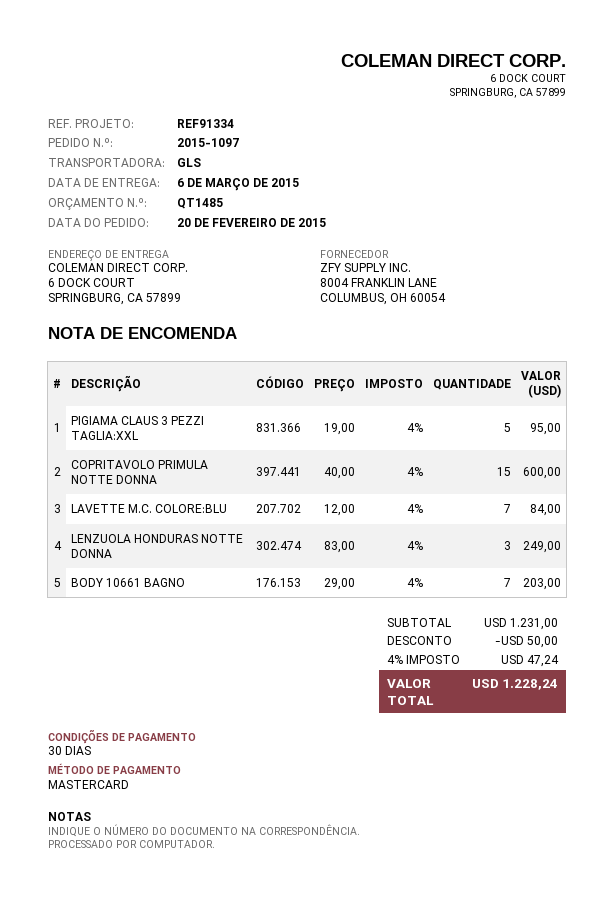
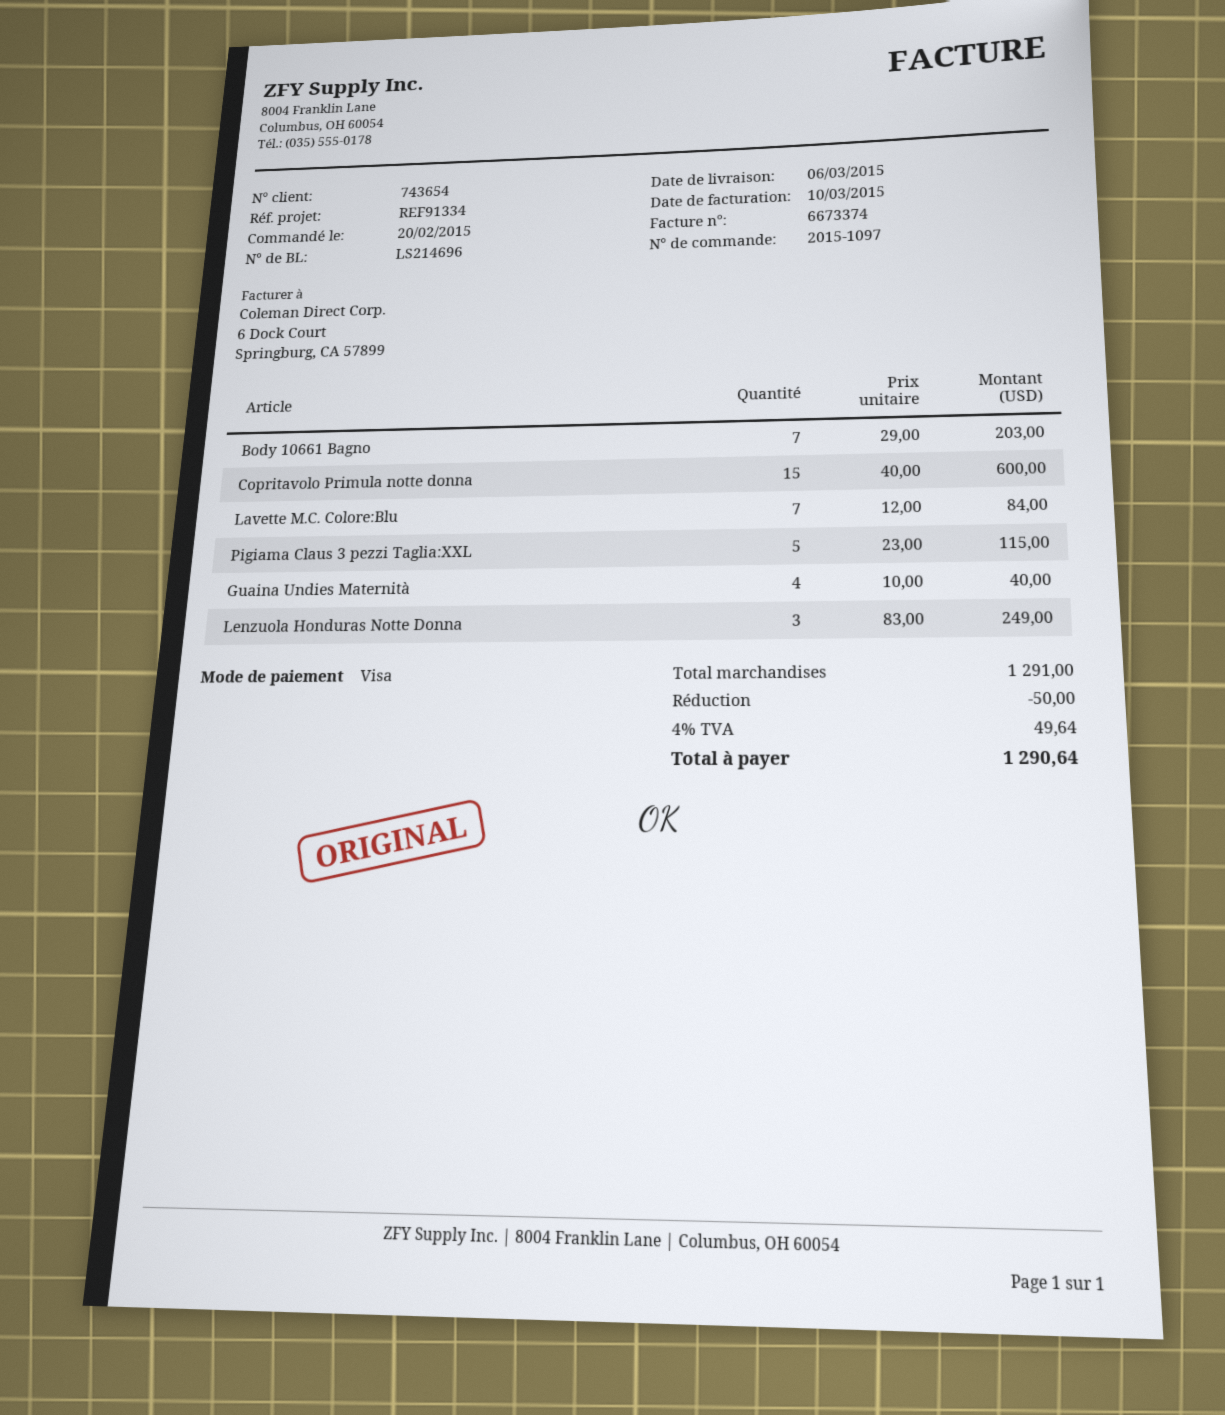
payment method: Mastercard -> Visa
PIGIAMA CLAUS 3 PEZZI TAGLIA:XXL: 5 x 19.00 = 95.00 -> 5 x 23.00 = 115.00
Guaina Undies Maternità: none -> 4 x 10.00 = 40.00
subtotal: 1231.00 -> 1291.00
tax: 4% = 47.24 -> 4% = 49.64
total: 1228.24 -> 1290.64

